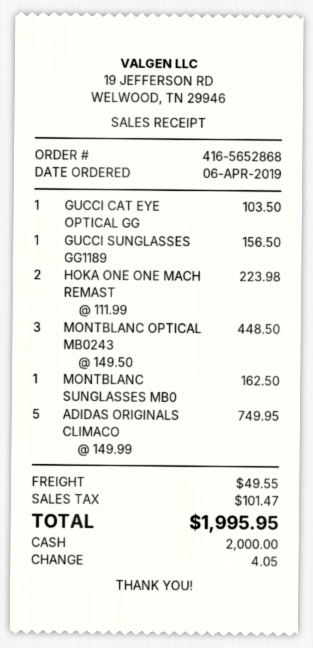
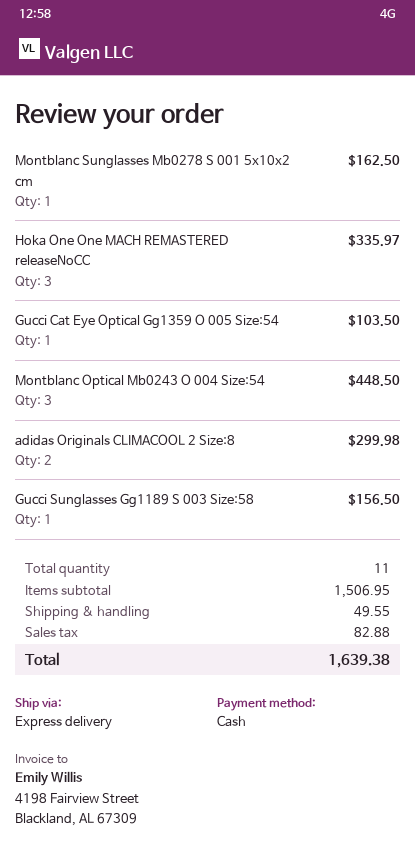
HOKA ONE ONE MACH REMAST: 2 for 223.98 -> 3 for 335.97
ADIDAS ORIGINALS CLIMACO: 5 for 749.95 -> 2 for 299.98
tax: 101.47 -> 82.88
total: 1995.95 -> 1639.38

